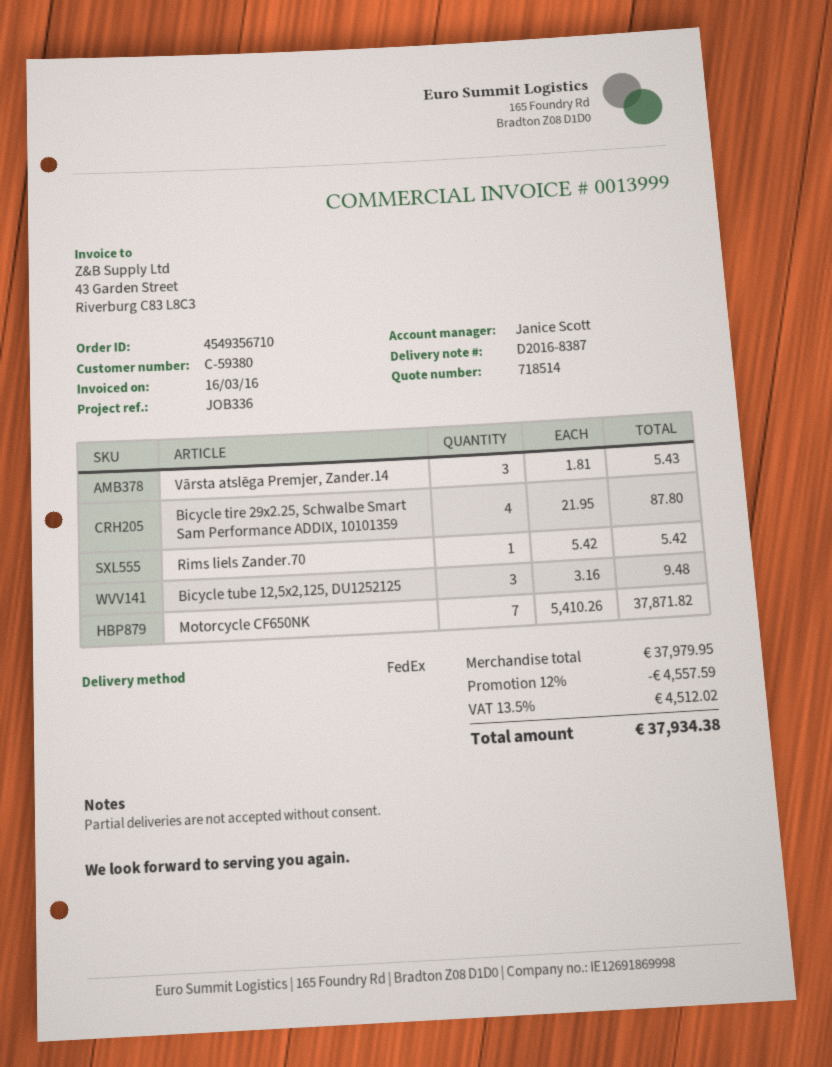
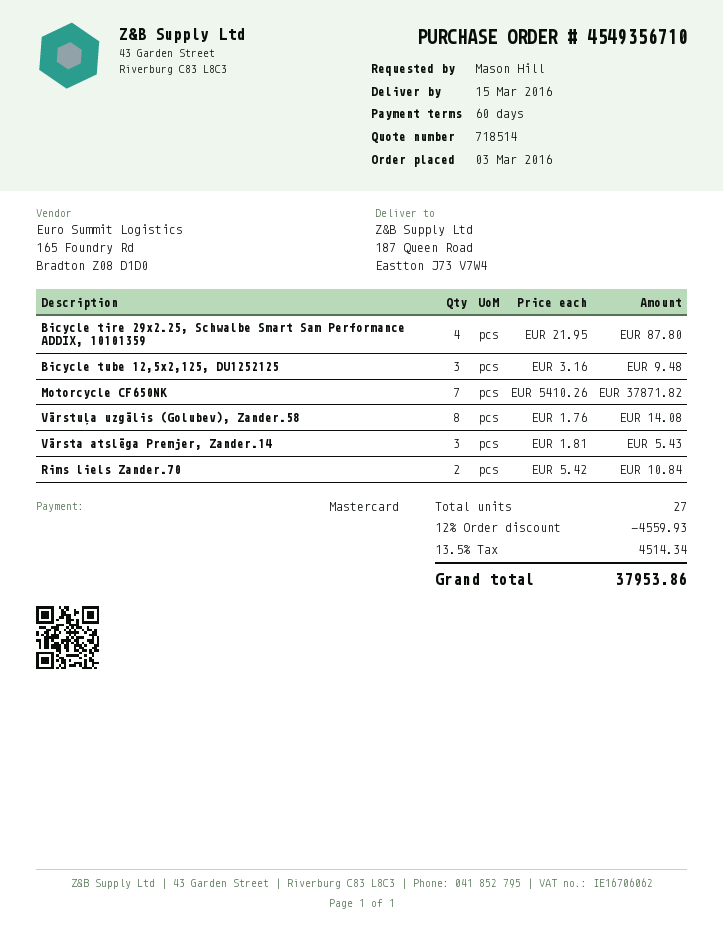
Rims liels Zander.70: 1 x 5.42 = 5.42 -> 2 x 5.42 = 10.84
Vārstuļa uzgālis (Golubev), Zander.58: none -> 8 x 1.76 = 14.08
discount: 12% = 4557.59 -> 12% = 4559.93
tax: 13.5% = 4512.02 -> 13.5% = 4514.34
total: 37934.38 -> 37953.86

